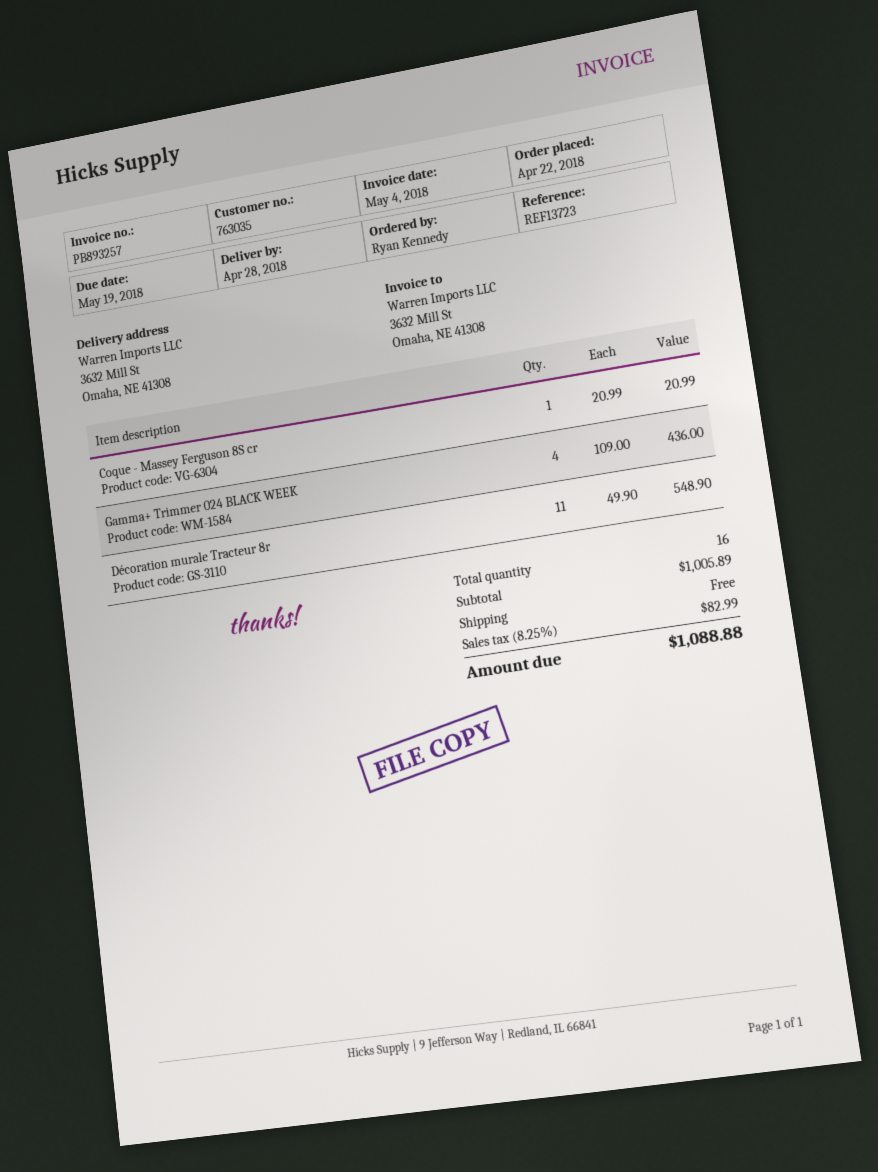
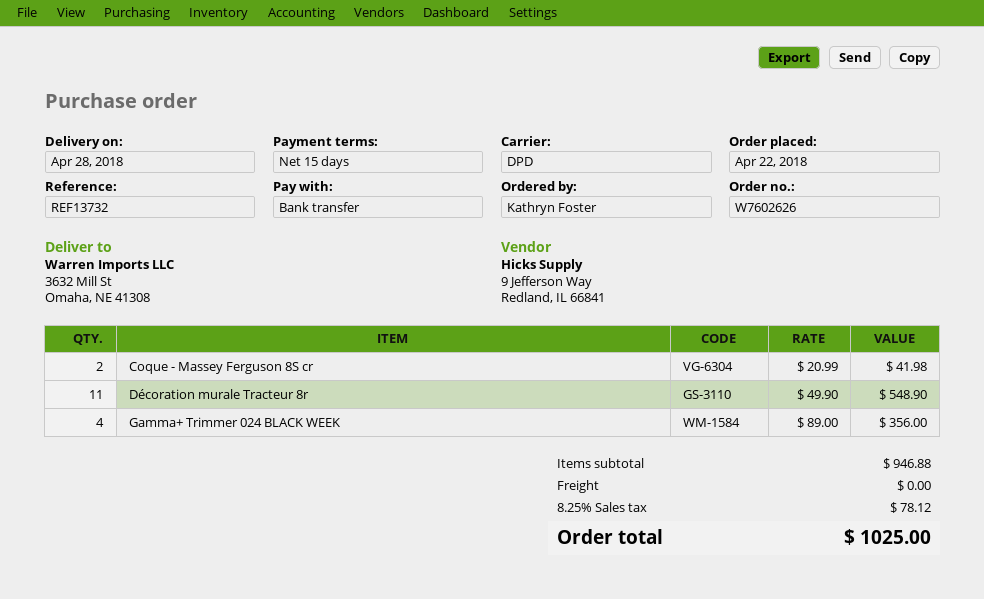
reference: REF13723 -> REF13732
ordered by: Ryan Kennedy -> Kathryn Foster
Coque - Massey Ferguson 8S cr: 1 x 20.99 = 20.99 -> 2 x 20.99 = 41.98
Gamma+ Trimmer 024 BLACK WEEK: 4 x 109.00 = 436.00 -> 4 x 89.00 = 356.00
subtotal: 1005.89 -> 946.88
tax: 8.25% = 82.99 -> 8.25% = 78.12
total: 1088.88 -> 1025.00

